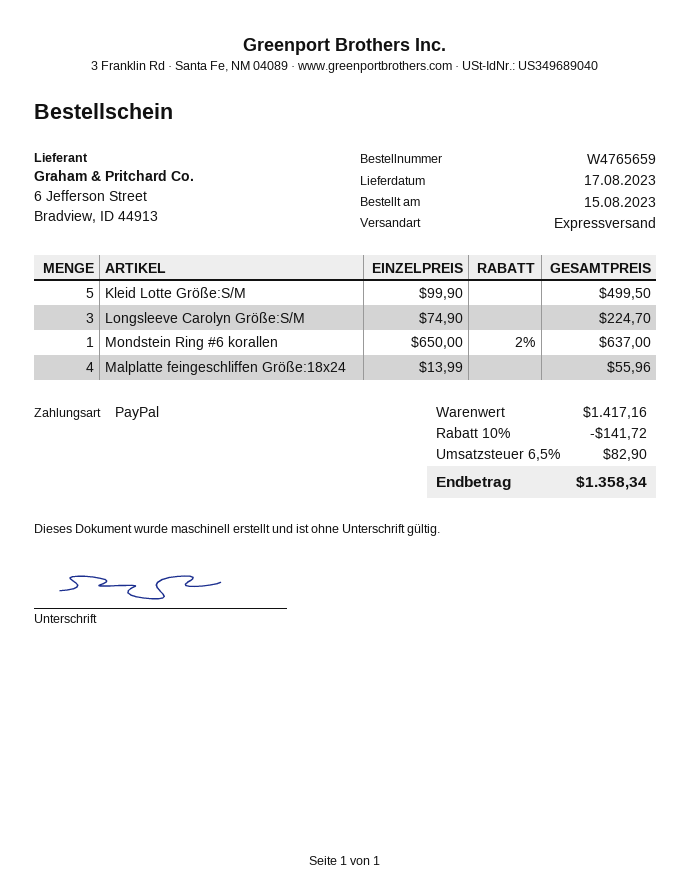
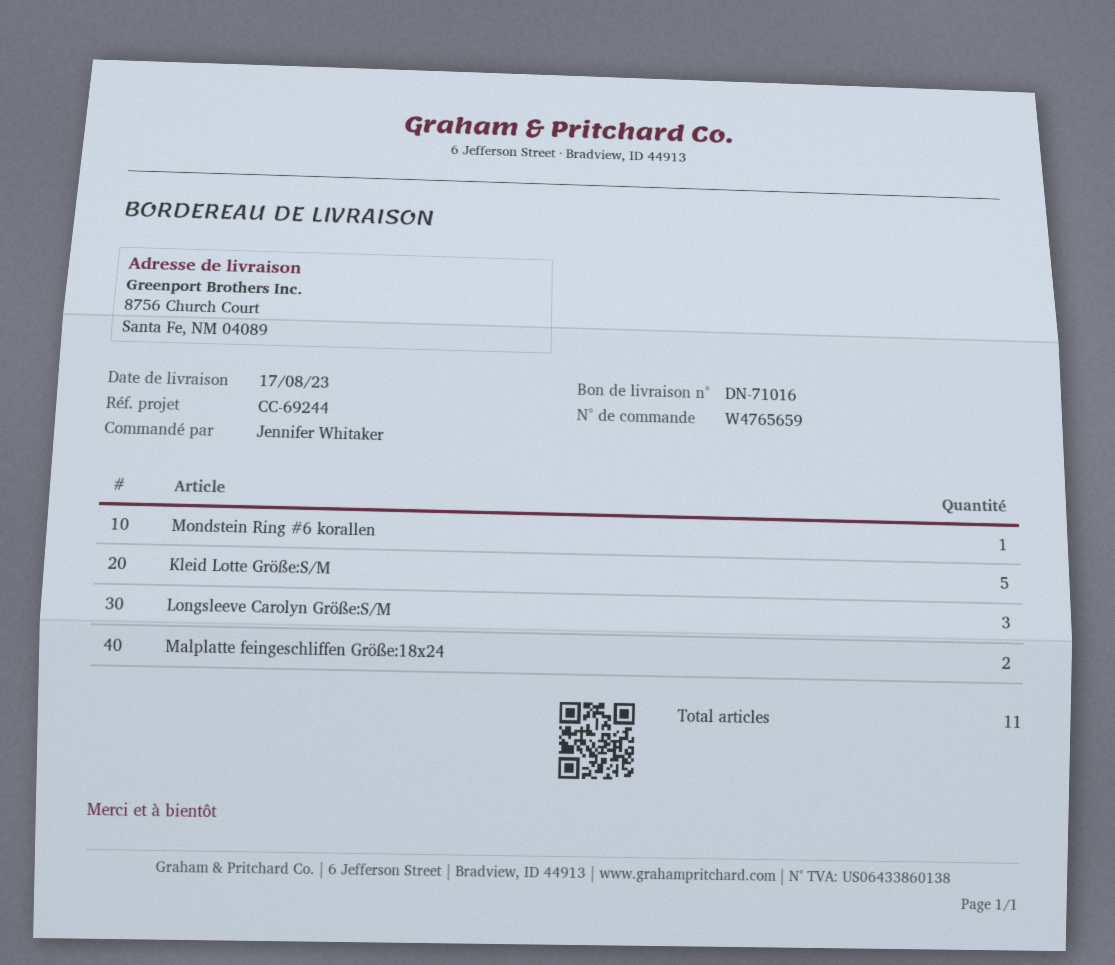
Malplatte feingeschliffen Größe:18x24: 4 -> 2

